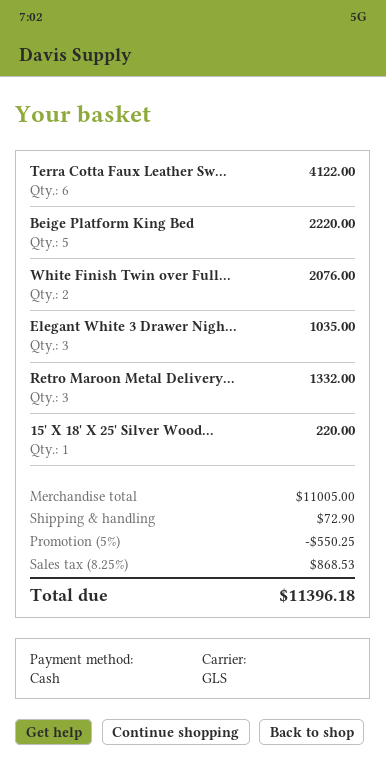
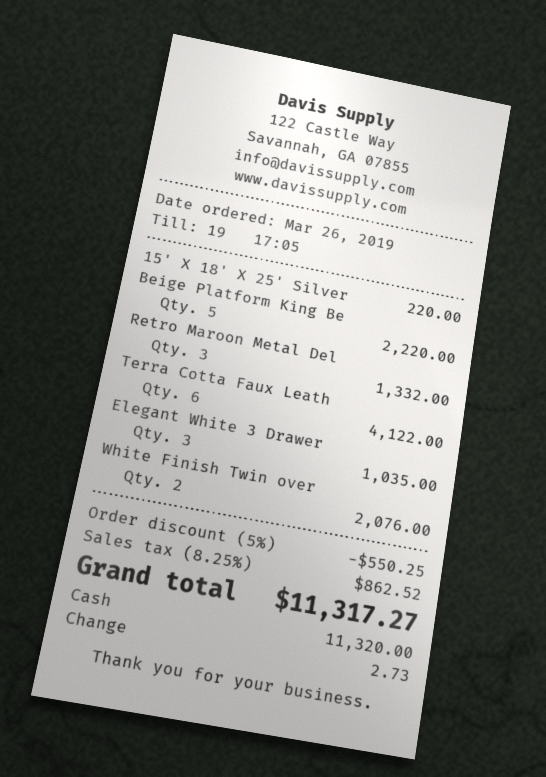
shipping: 72.90 -> none
tax: 8.25% = 868.53 -> 8.25% = 862.52
total: 11396.18 -> 11317.27

